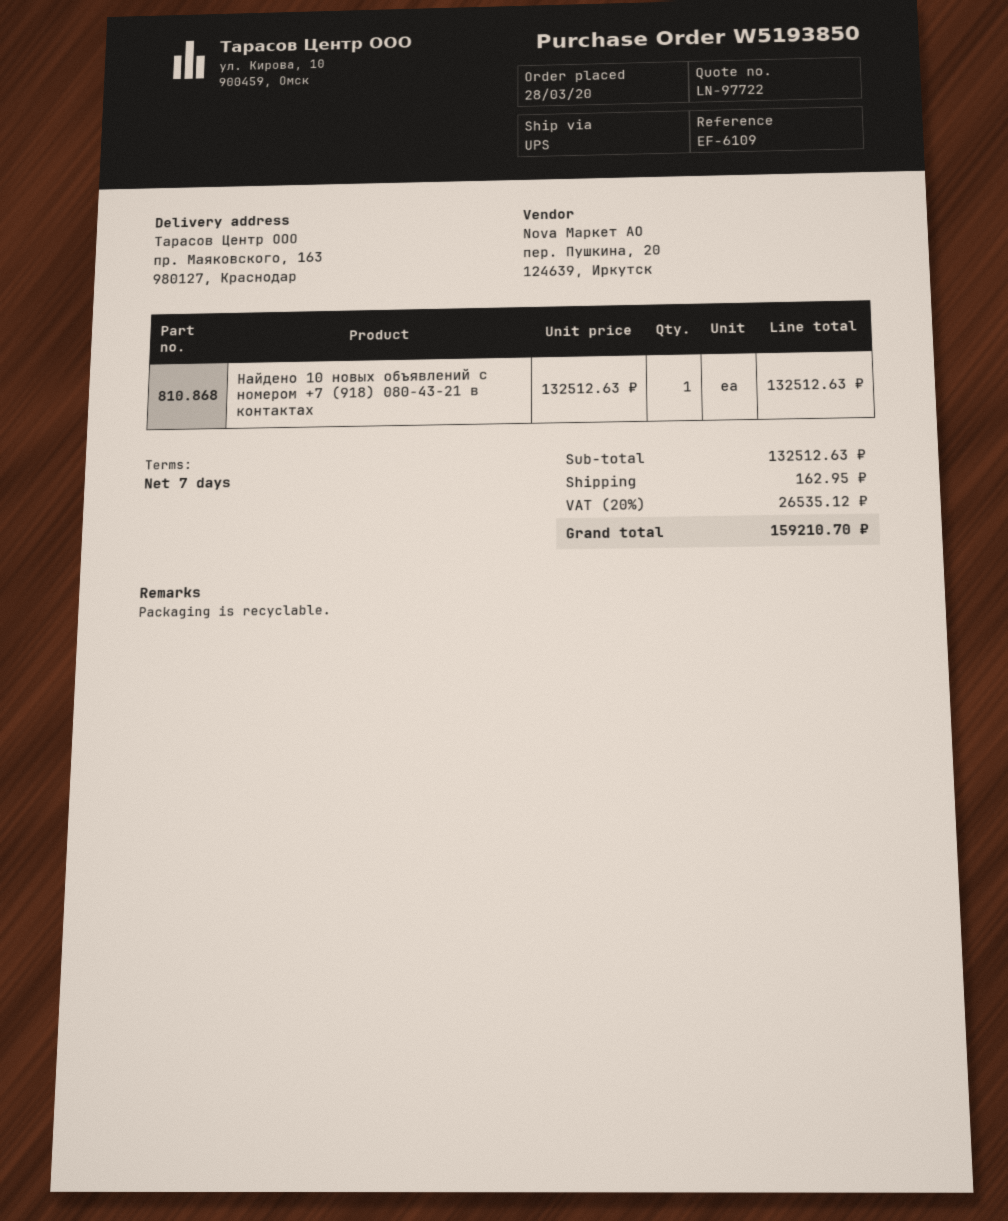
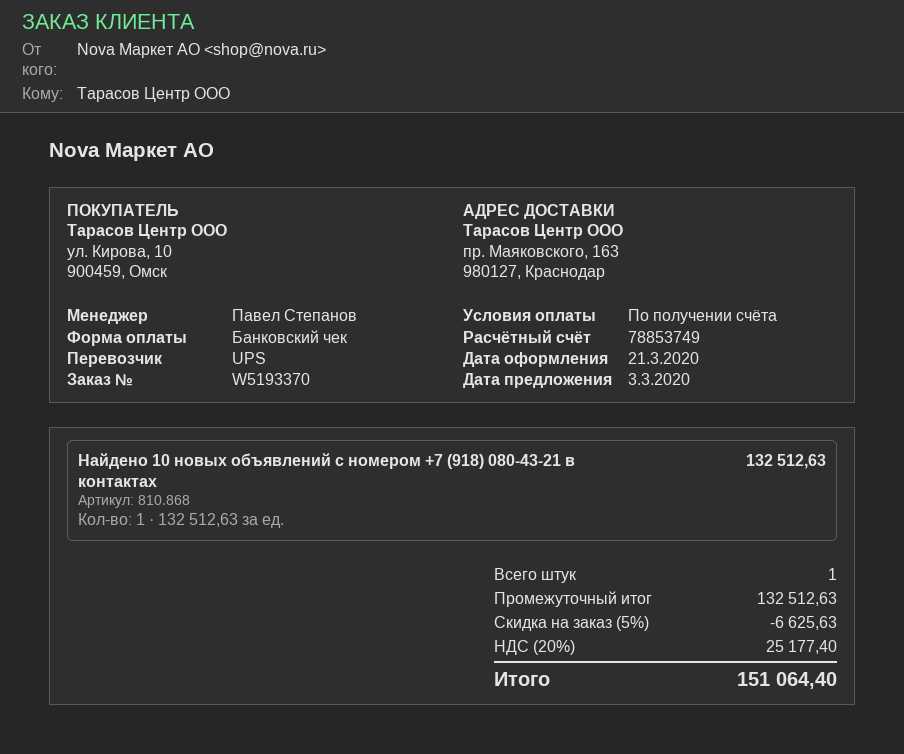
order number: W5193850 -> W5193370
order date: 2020-03-28 -> 2020-03-21
payment terms: 7 days -> on receipt
discount: none -> 5% = 6625.63
shipping: 162.95 -> none
tax: 20% = 26535.12 -> 20% = 25177.40
total: 159210.70 -> 151064.40

